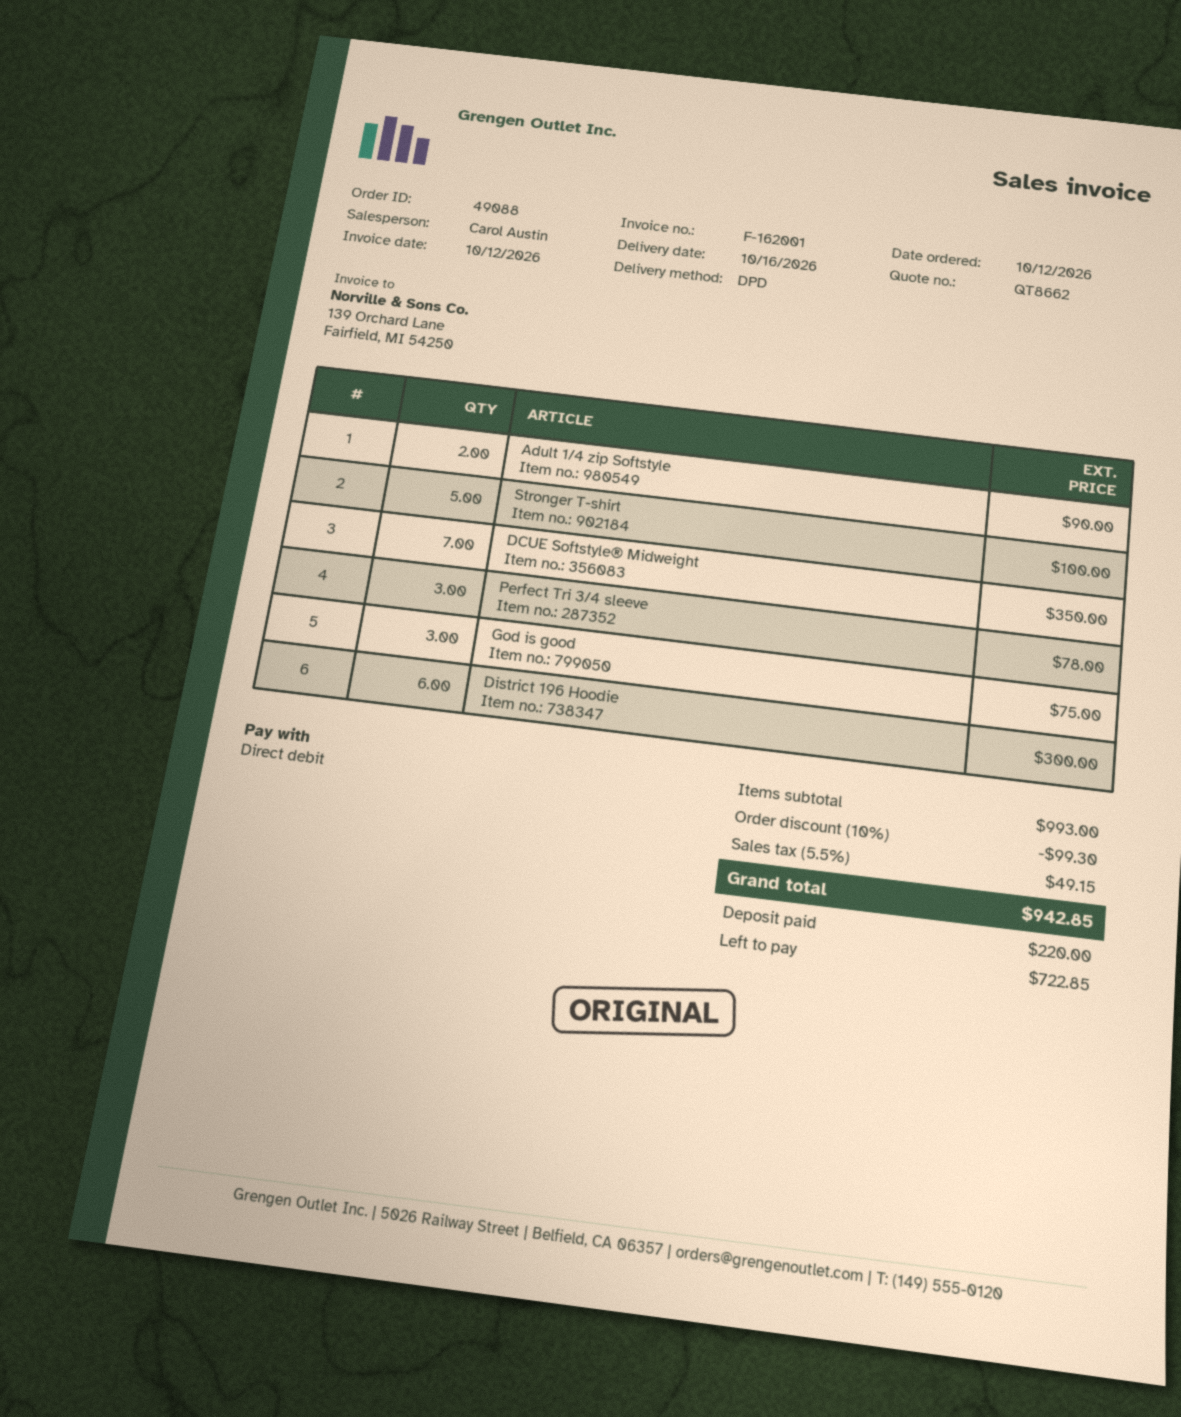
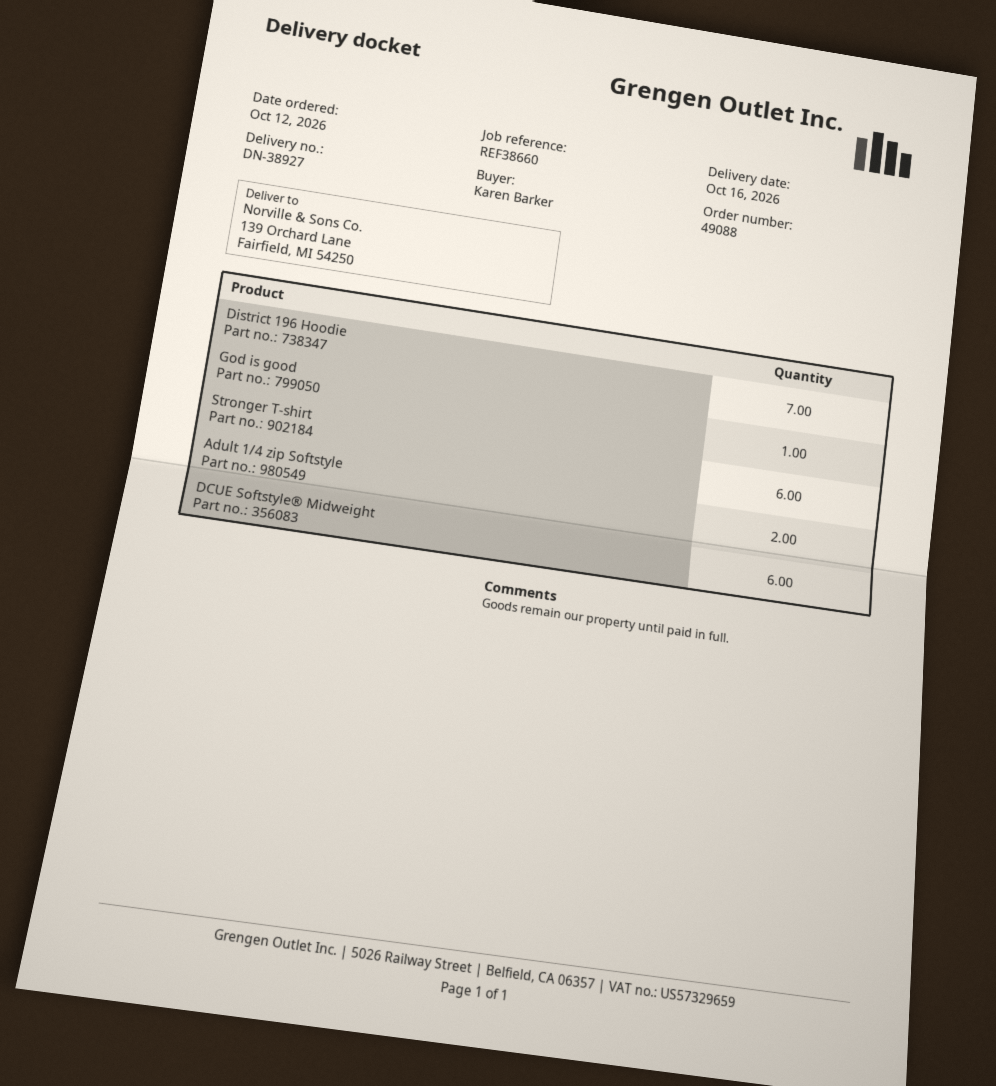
Stronger T-shirt: 5 -> 6
DCUE Softstyle® Midweight: 7 -> 6
Perfect Tri 3/4 sleeve: 3 -> none
God is good: 3 -> 1
District 196 Hoodie: 6 -> 7

